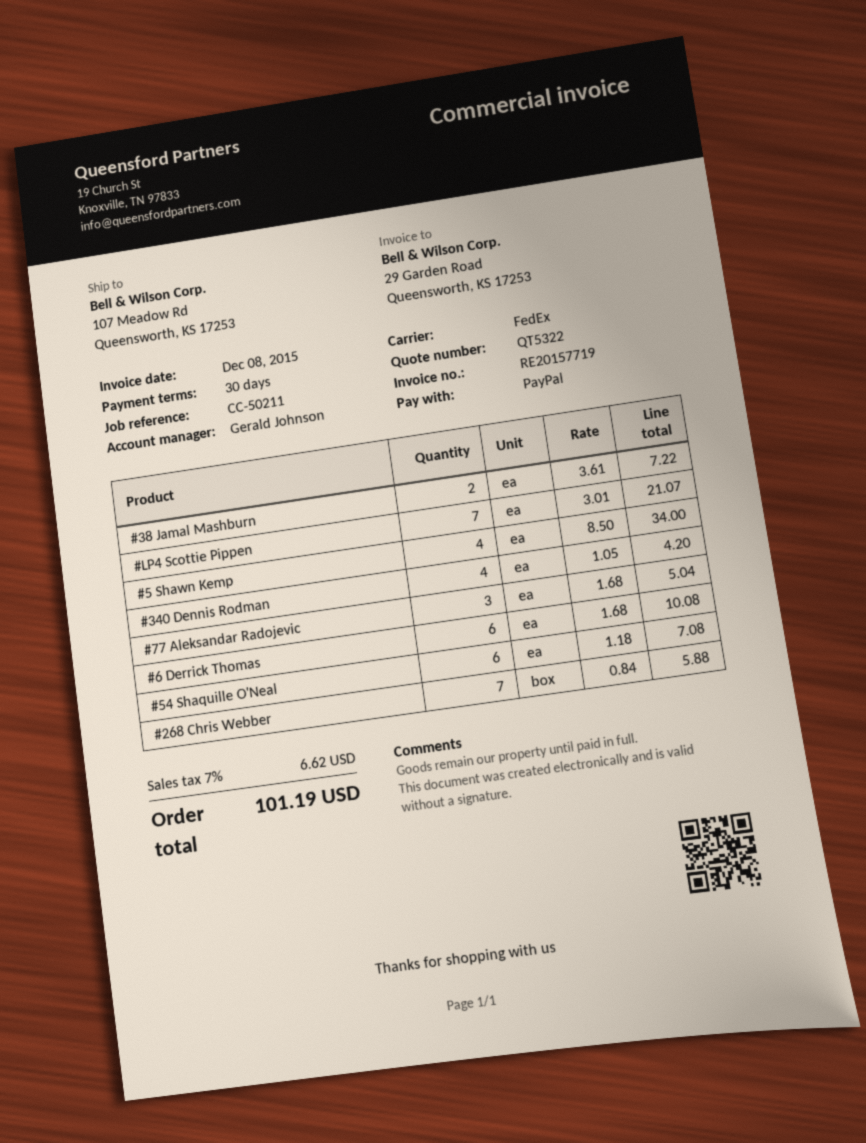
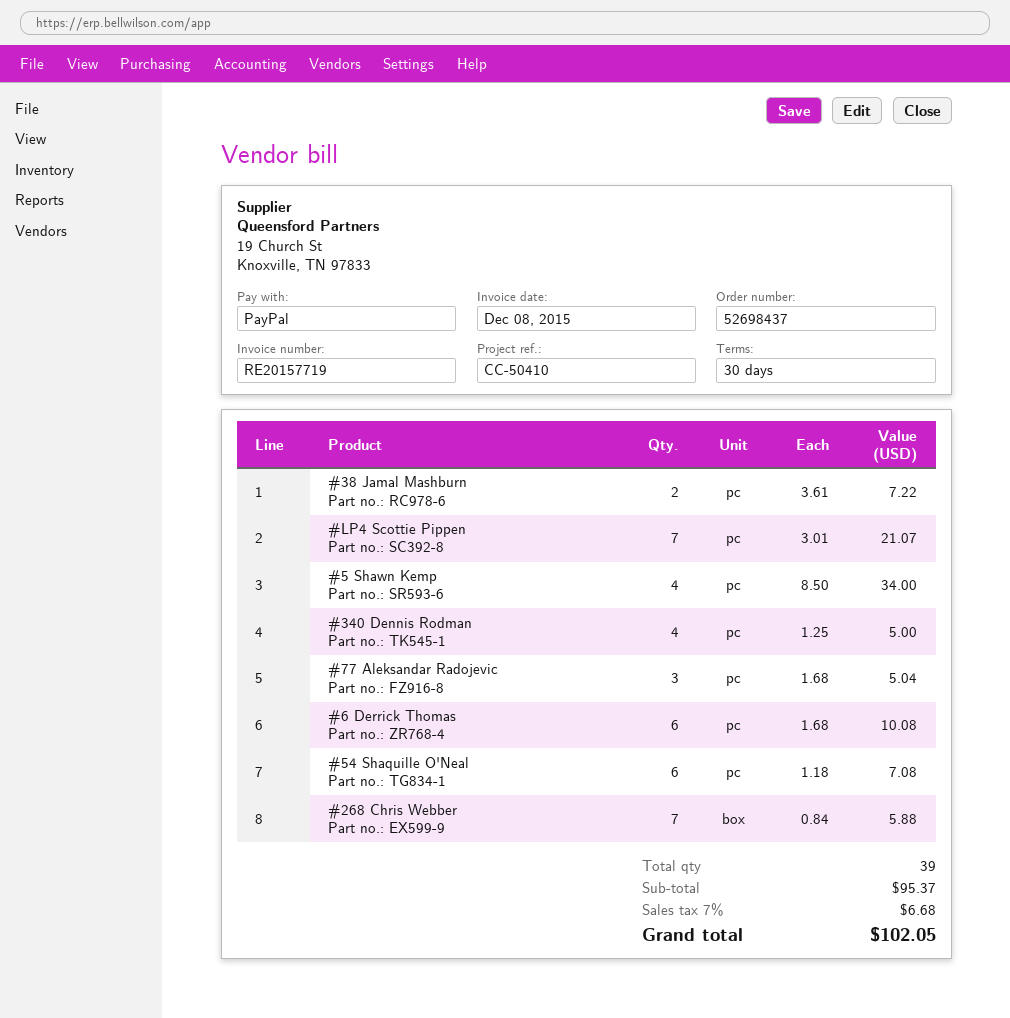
reference: CC-50211 -> CC-50410
#340 Dennis Rodman: 4 x 1.05 = 4.20 -> 4 x 1.25 = 5.00
tax: 7% = 6.62 -> 7% = 6.68
total: 101.19 -> 102.05

